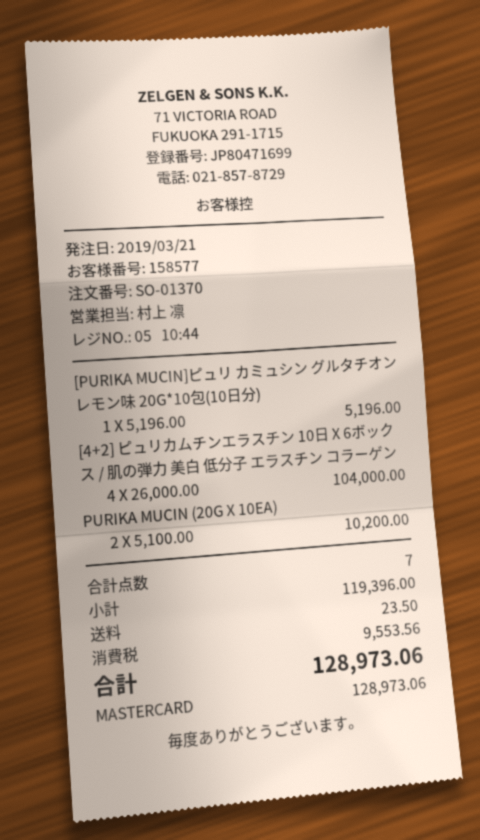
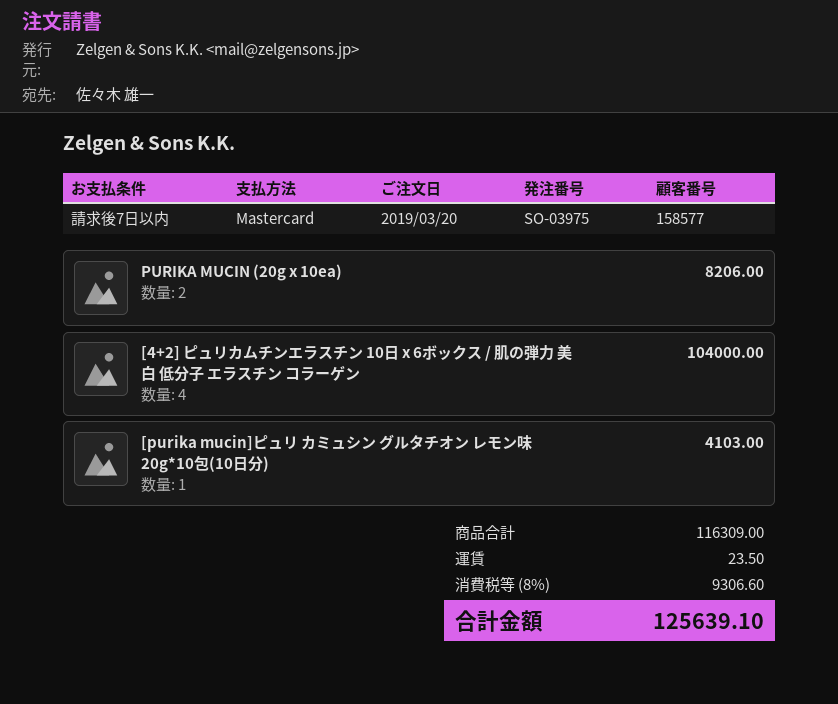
order number: SO-01370 -> SO-03975
order date: 2019-03-21 -> 2019-03-20
[PURIKA MUCIN]ピュリ カミュシン グルタチオン レモン味 20G*10包(10日分): 1 for 5196.00 -> 1 for 4103.00
PURIKA MUCIN (20G X 10EA): 2 for 10200.00 -> 2 for 8206.00
subtotal: 119396.00 -> 116309.00
tax: 9553.56 -> 9306.60
total: 128973.06 -> 125639.10

